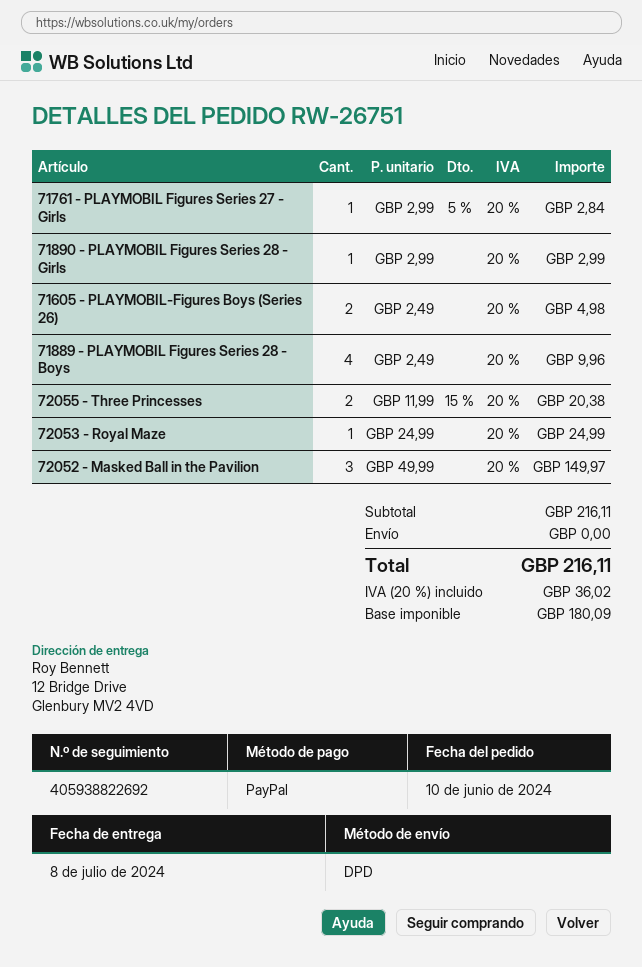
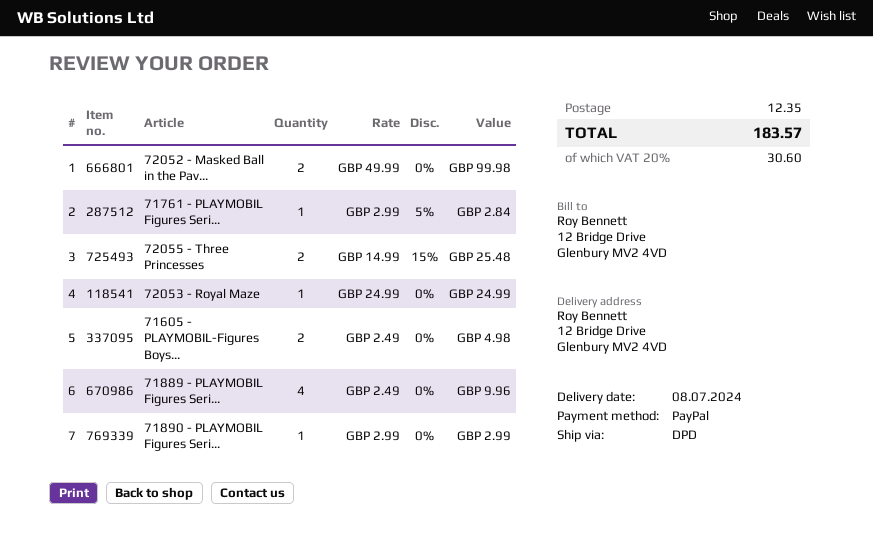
72055 - Three Princesses: 2 x 11.99 - 15% = 20.38 -> 2 x 14.99 - 15% = 25.48
72052 - Masked Ball in the Pavilion: 3 x 49.99 = 149.97 -> 2 x 49.99 = 99.98
shipping: 0.00 -> 12.35
tax: 20% = 36.02 -> 20% = 30.60
total: 216.11 -> 183.57

